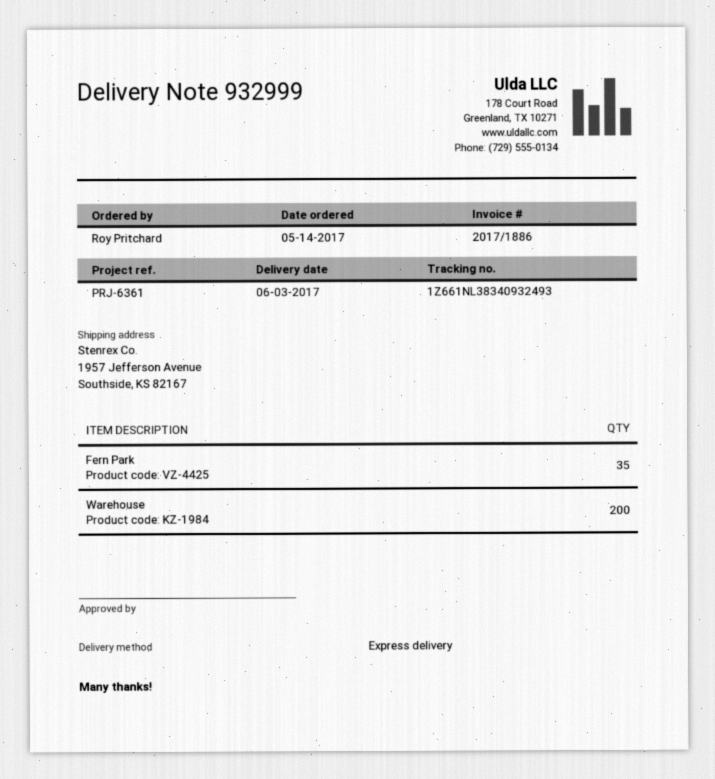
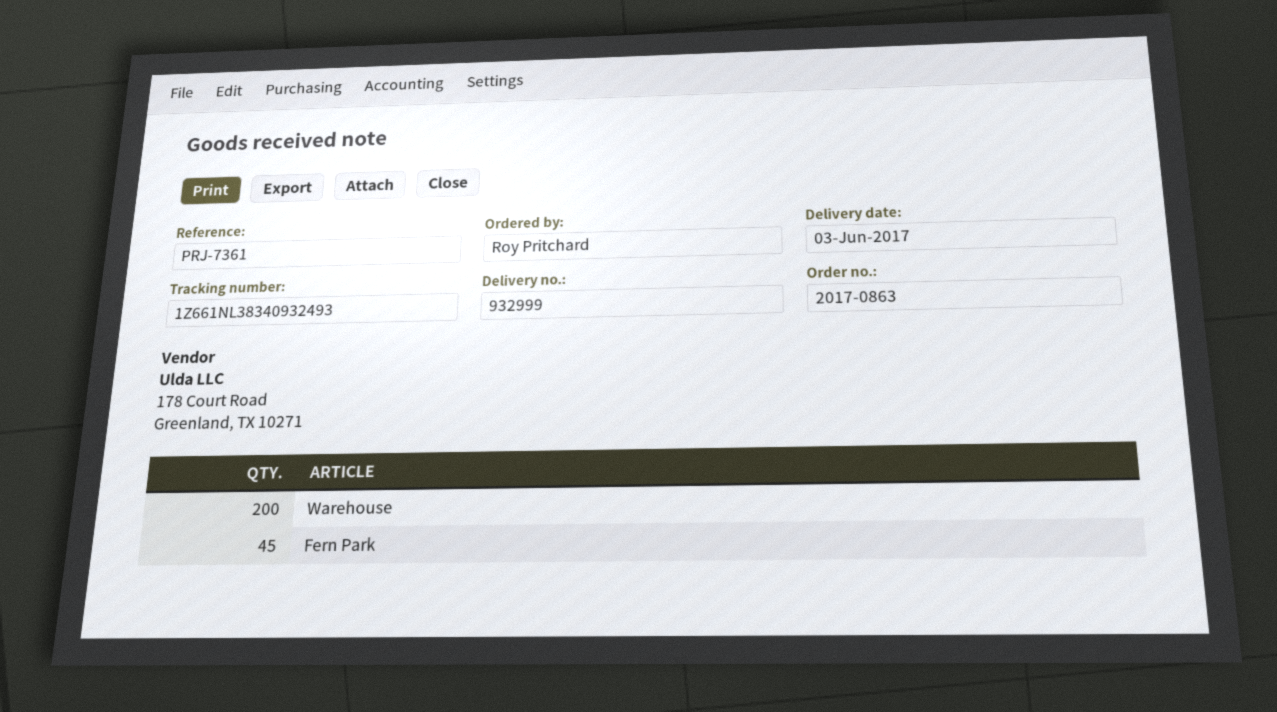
reference: PRJ-6361 -> PRJ-7361
Fern Park: 35 -> 45

